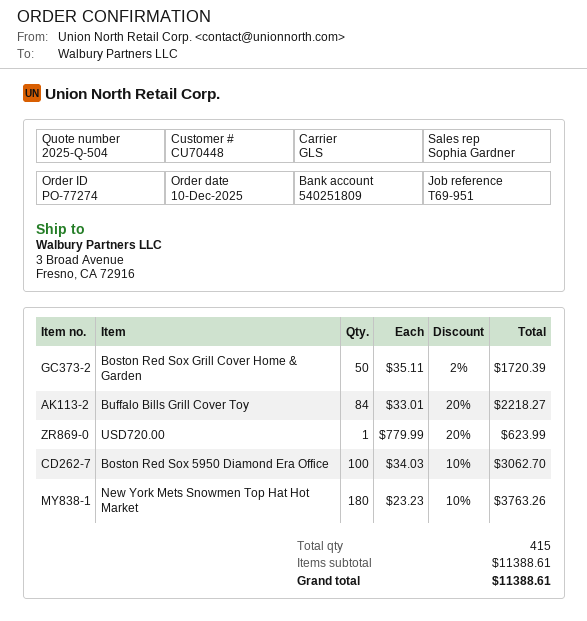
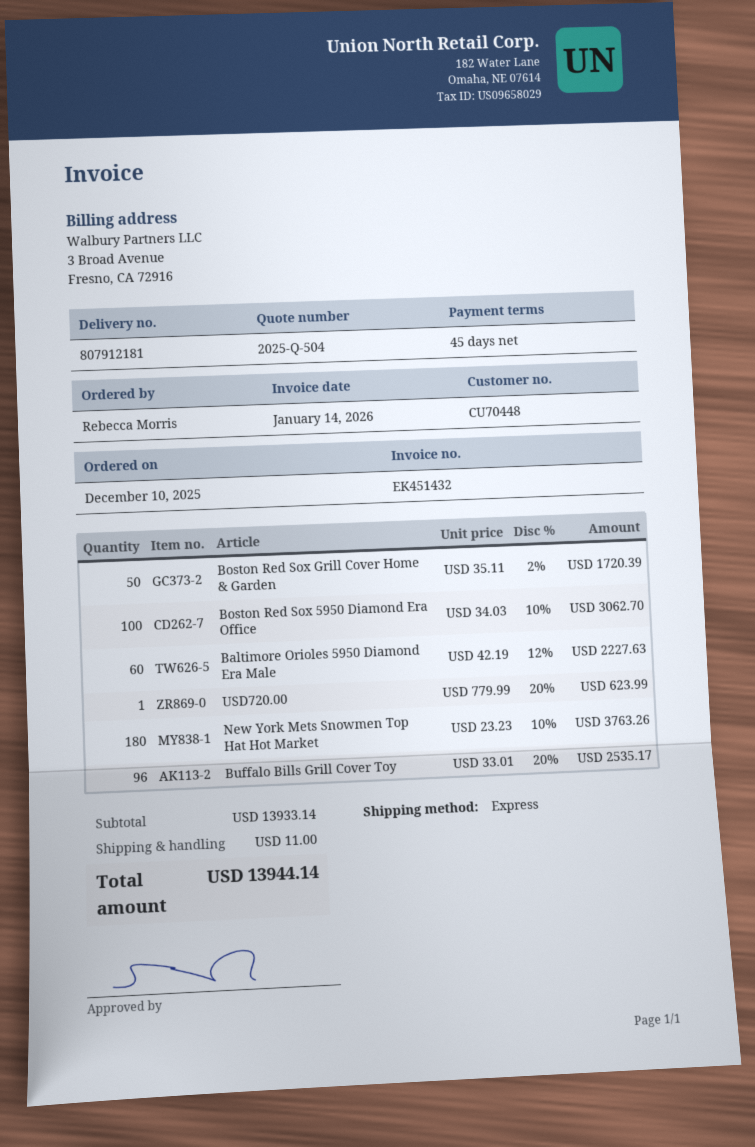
shipping method: GLS -> express
Buffalo Bills Grill Cover Toy: 84 x 33.01 - 20% = 2218.27 -> 96 x 33.01 - 20% = 2535.17
Baltimore Orioles 5950 Diamond Era Male: none -> 60 x 42.19 - 12% = 2227.63
subtotal: 11388.61 -> 13933.14
shipping: none -> 11.00
total: 11388.61 -> 13944.14

